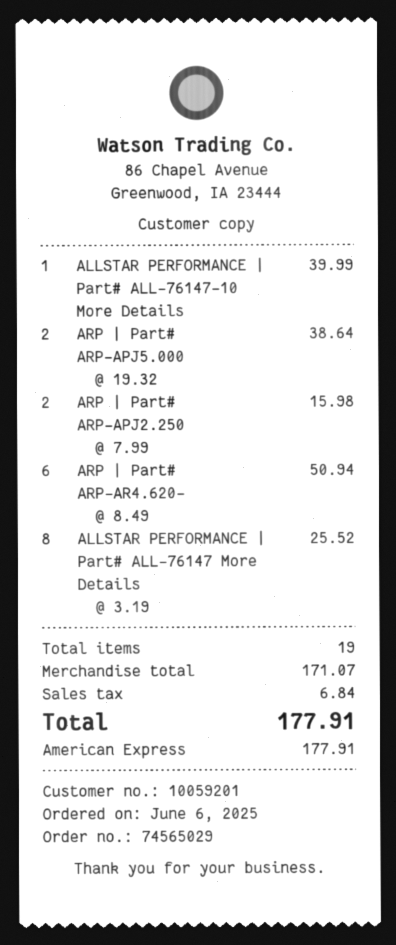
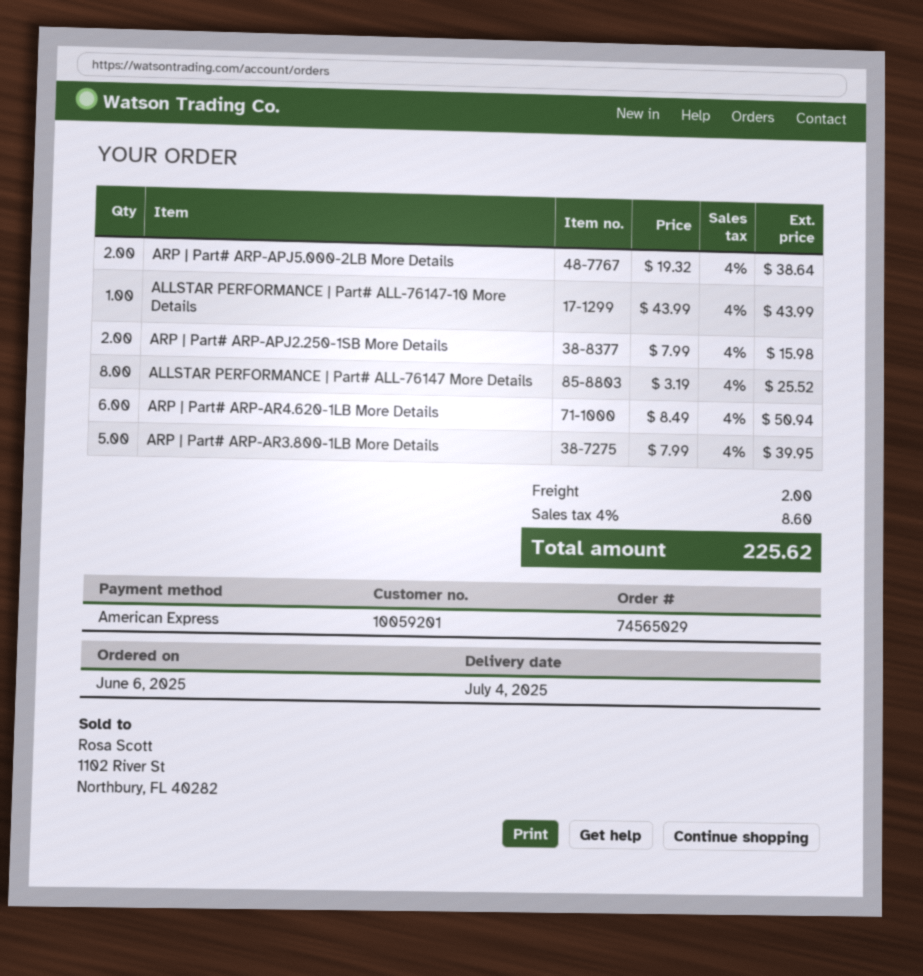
ALLSTAR PERFORMANCE | Part# ALL-76147-10 More Details: 1 x 39.99 = 39.99 -> 1 x 43.99 = 43.99
ARP | Part# ARP-AR3.800-1LB More Details: none -> 5 x 7.99 = 39.95
shipping: none -> 2.00
tax: 6.84 -> 8.60
total: 177.91 -> 225.62

